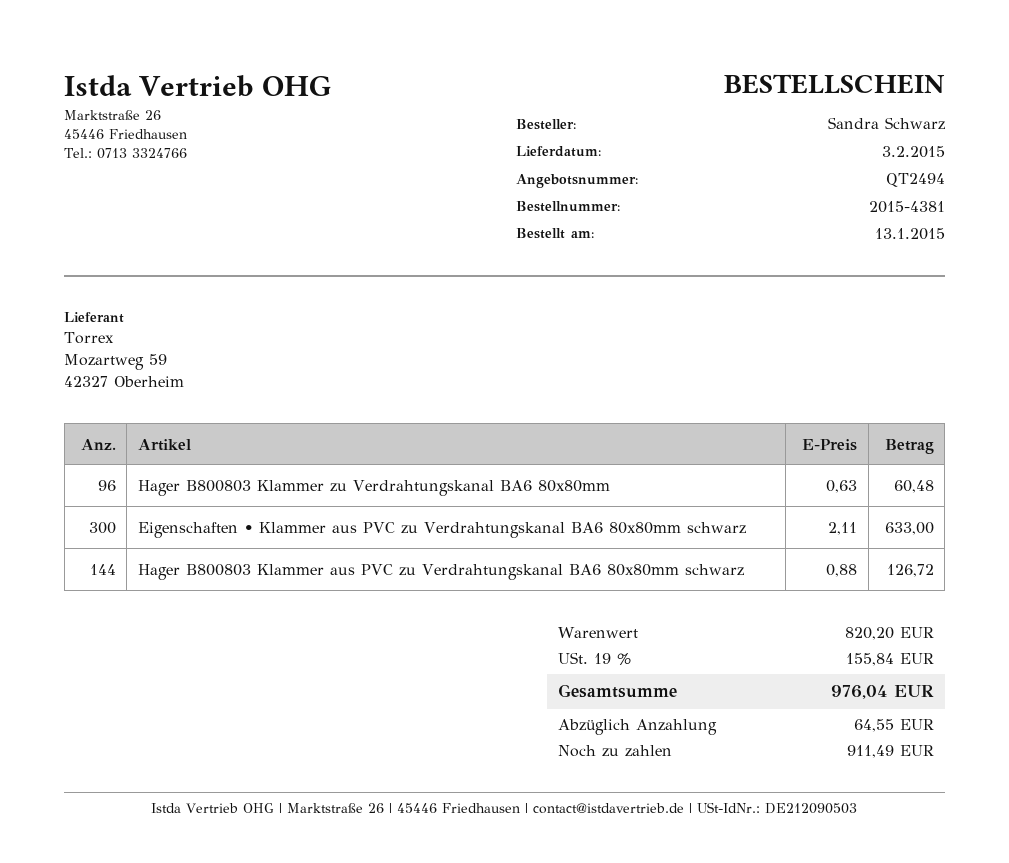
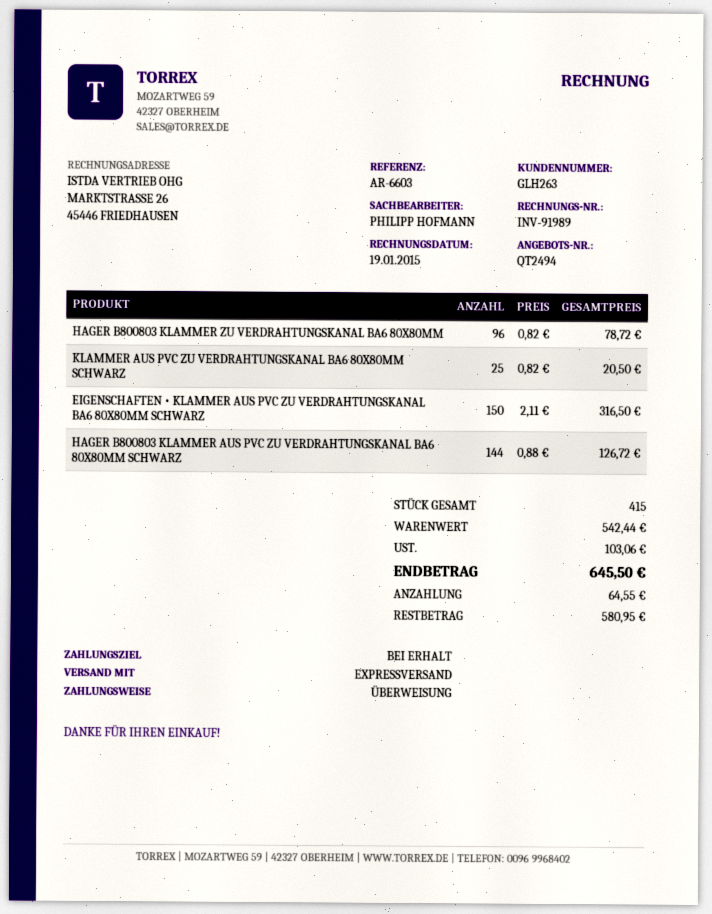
Hager B800803 Klammer zu Verdrahtungskanal BA6 80x80mm: 96 x 0.63 = 60.48 -> 96 x 0.82 = 78.72
Eigenschaften • Klammer aus PVC zu Verdrahtungskanal BA6 80x80mm schwarz: 300 x 2.11 = 633.00 -> 150 x 2.11 = 316.50
KLAMMER AUS PVC ZU VERDRAHTUNGSKANAL BA6 80X80MM SCHWARZ: none -> 25 x 0.82 = 20.50
subtotal: 820.20 -> 542.44
tax: 155.84 -> 103.06
total: 976.04 -> 645.50
balance: 911.49 -> 580.95

